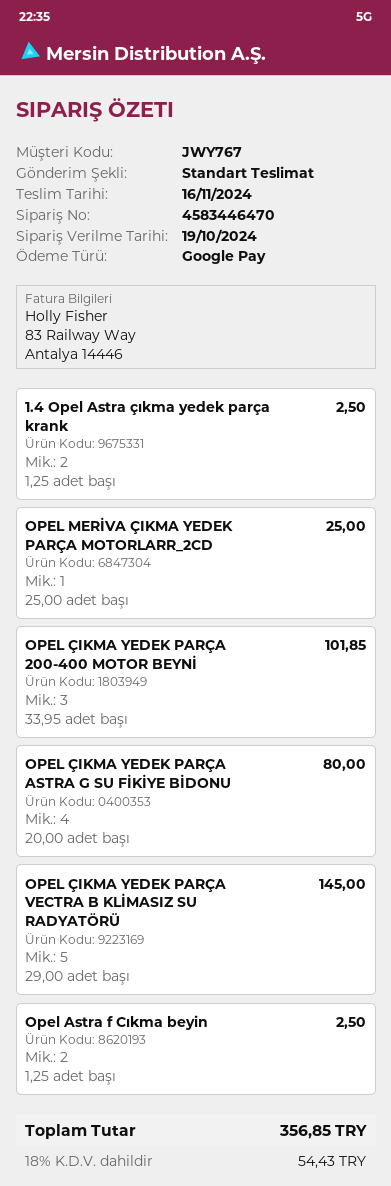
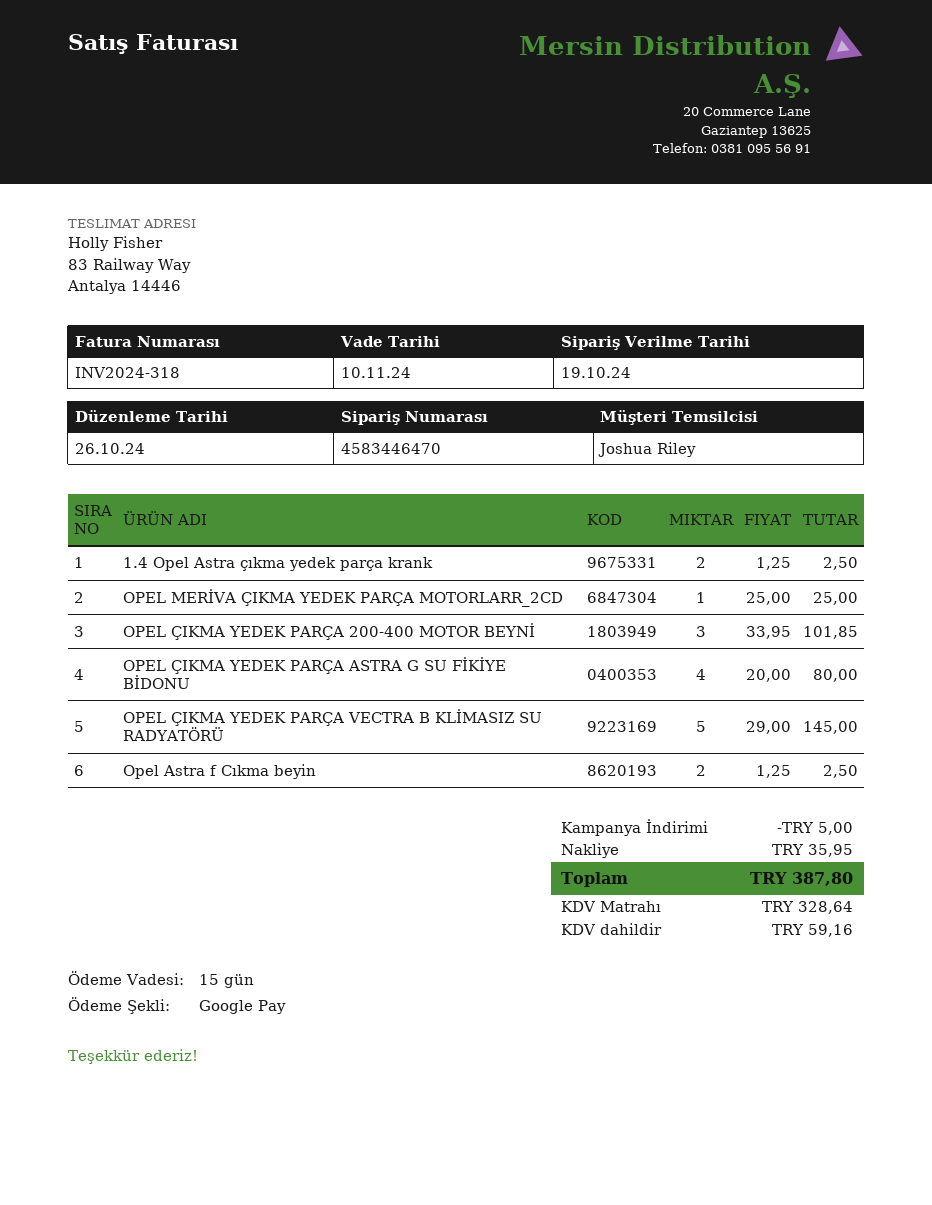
discount: none -> 5.00
shipping: none -> 35.95
tax: 54.43 -> 59.16
total: 356.85 -> 387.80

